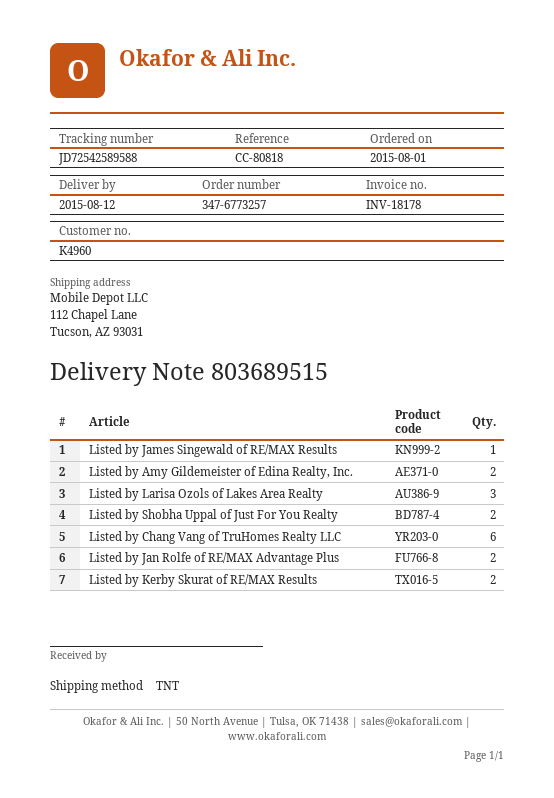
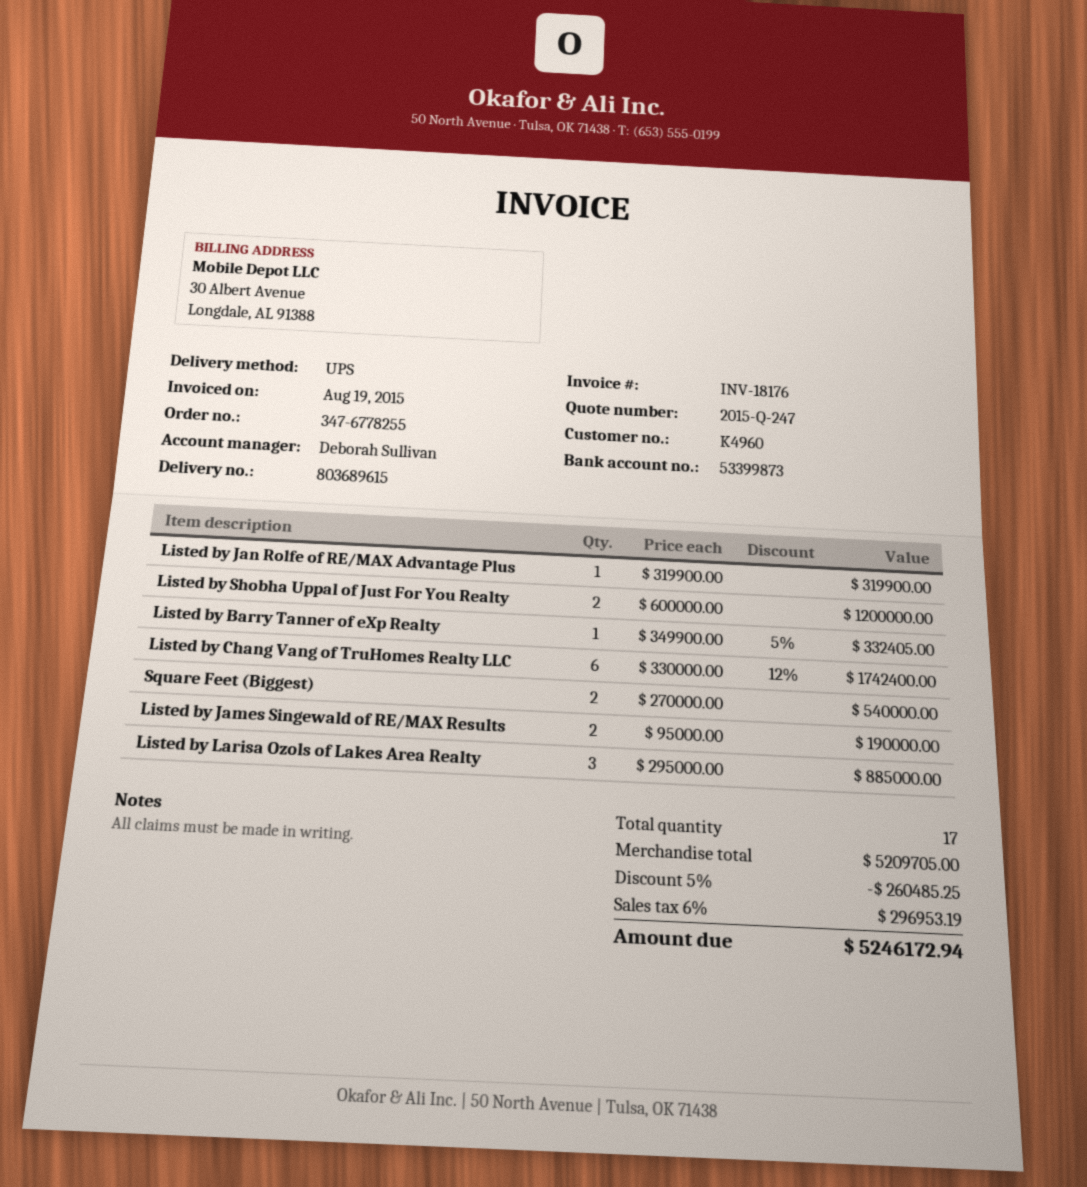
order number: 347-6773257 -> 347-6778255
delivery note number: 803689515 -> 803689615
invoice number: INV-18178 -> INV-18176
shipping method: TNT -> UPS
Listed by James Singewald of RE/MAX Results: 1 -> 2
Listed by Amy Gildemeister of Edina Realty, Inc.: 2 -> none
Listed by Jan Rolfe of RE/MAX Advantage Plus: 2 -> 1
Listed by Kerby Skurat of RE/MAX Results: 2 -> none
Listed by Barry Tanner of eXp Realty: none -> 1
Square Feet (Biggest): none -> 2

